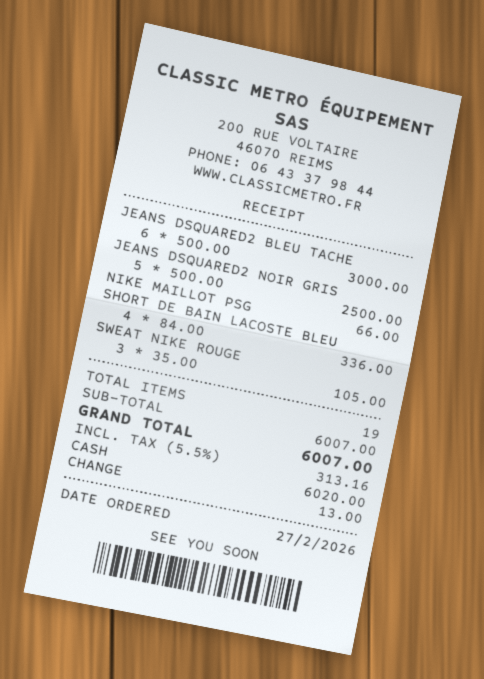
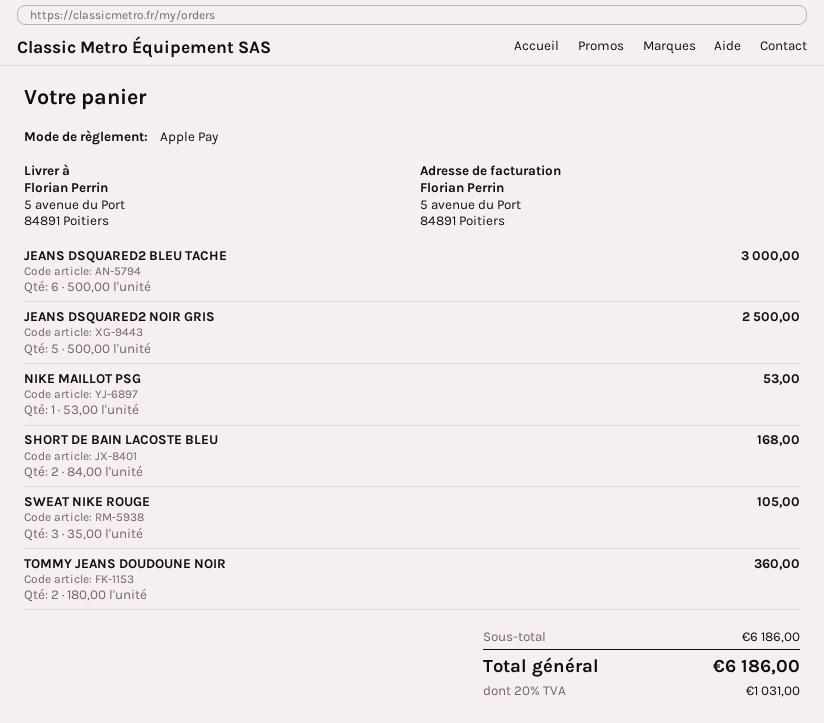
payment method: cash -> Apple Pay
NIKE MAILLOT PSG: 1 x 66.00 = 66.00 -> 1 x 53.00 = 53.00
SHORT DE BAIN LACOSTE BLEU: 4 x 84.00 = 336.00 -> 2 x 84.00 = 168.00
TOMMY JEANS DOUDOUNE NOIR: none -> 2 x 180.00 = 360.00
subtotal: 6007.00 -> 6186.00
tax: 5.5% = 313.16 -> 20% = 1031.00
total: 6007.00 -> 6186.00

